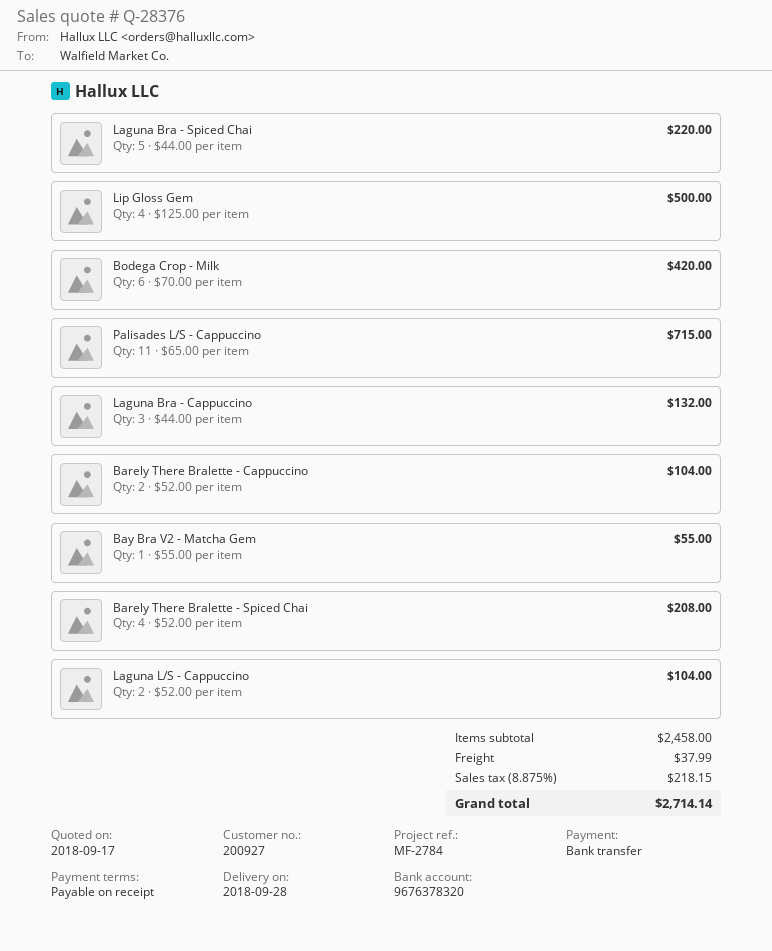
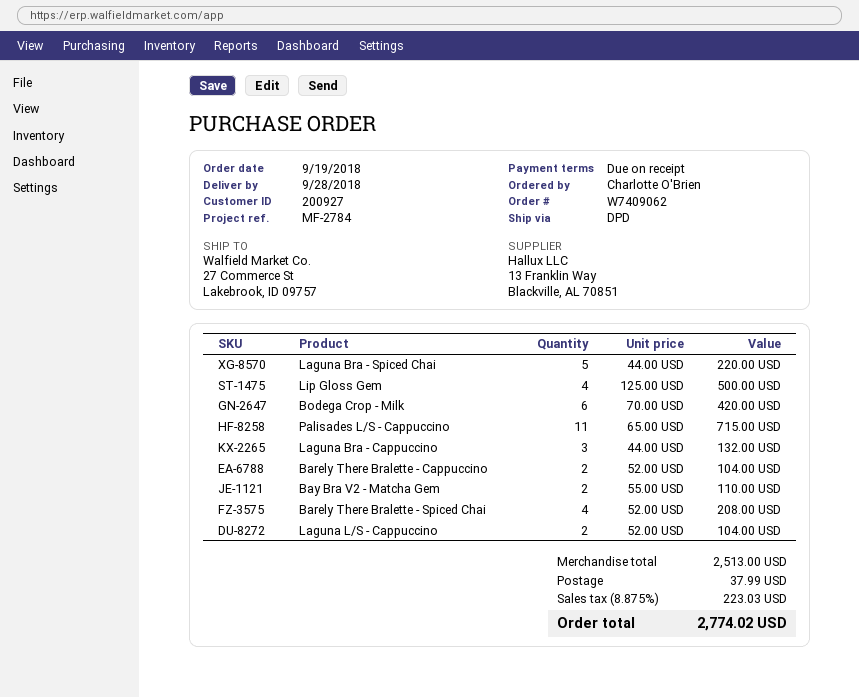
Bay Bra V2 - Matcha Gem: 1 x 55.00 = 55.00 -> 2 x 55.00 = 110.00
subtotal: 2458.00 -> 2513.00
tax: 8.875% = 218.15 -> 8.875% = 223.03
total: 2714.14 -> 2774.02

